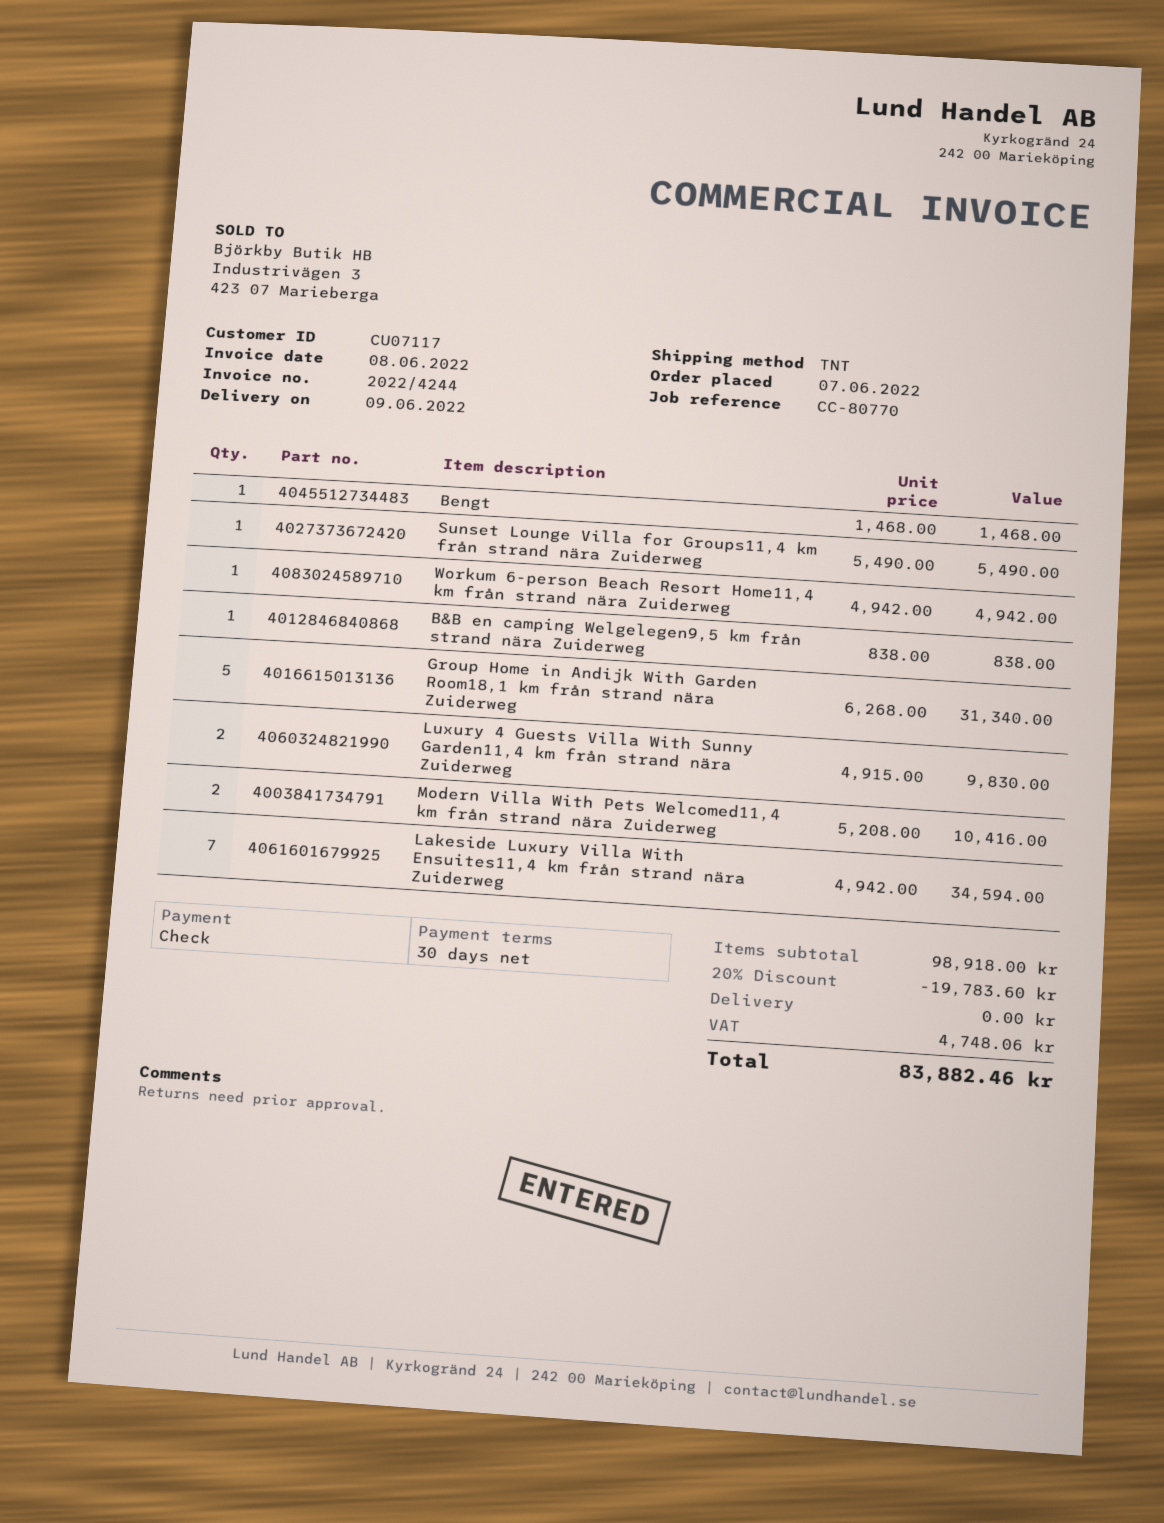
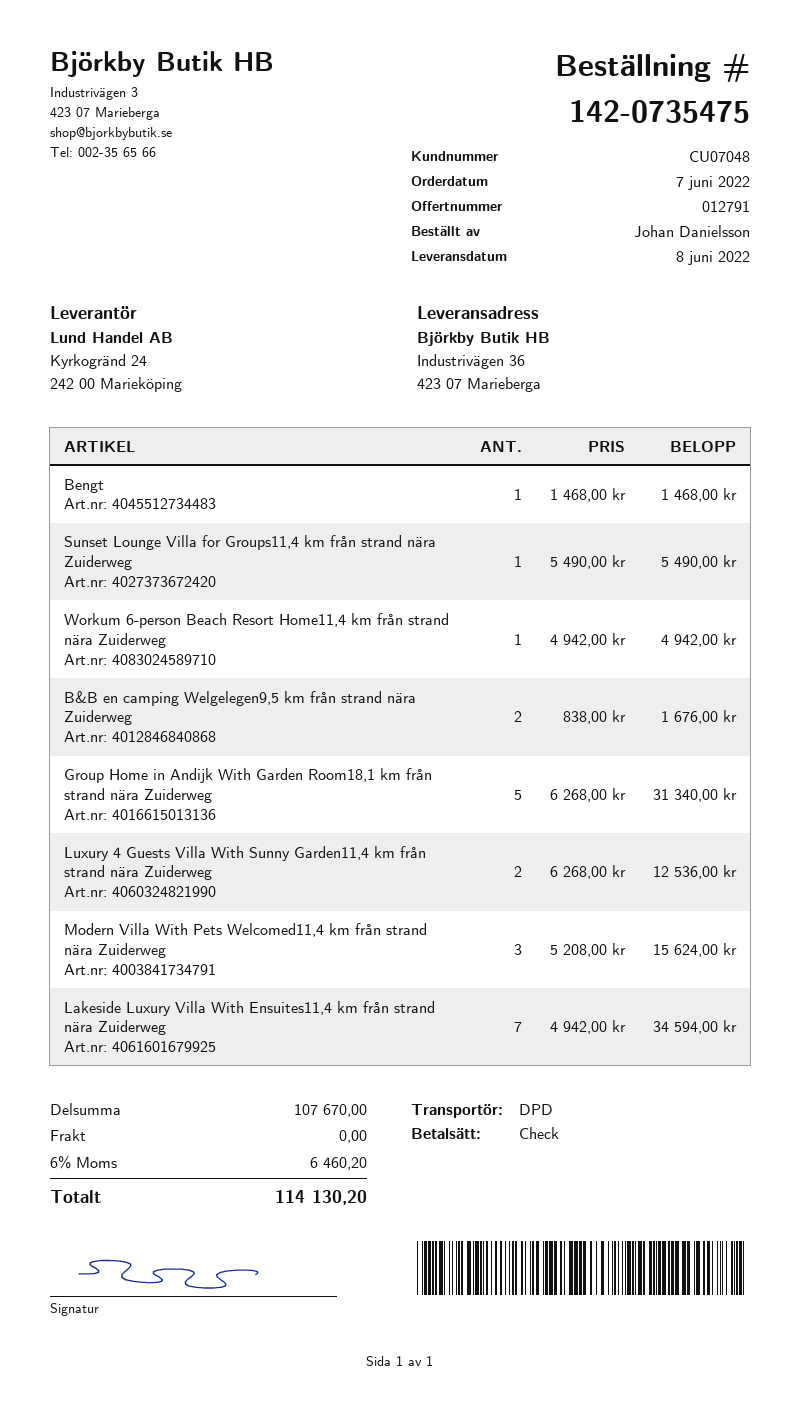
delivery date: 2022-06-09 -> 2022-06-08
customer number: CU07117 -> CU07048
shipping method: TNT -> DPD
B&B en camping Welgelegen9,5 km från strand nära Zuiderweg: 1 x 838.00 = 838.00 -> 2 x 838.00 = 1676.00
Luxury 4 Guests Villa With Sunny Garden11,4 km från strand nära Zuiderweg: 2 x 4915.00 = 9830.00 -> 2 x 6268.00 = 12536.00
Modern Villa With Pets Welcomed11,4 km från strand nära Zuiderweg: 2 x 5208.00 = 10416.00 -> 3 x 5208.00 = 15624.00
subtotal: 98918.00 -> 107670.00
discount: 20% = 19783.60 -> none
tax: 4748.06 -> 6460.20
total: 83882.46 -> 114130.20

